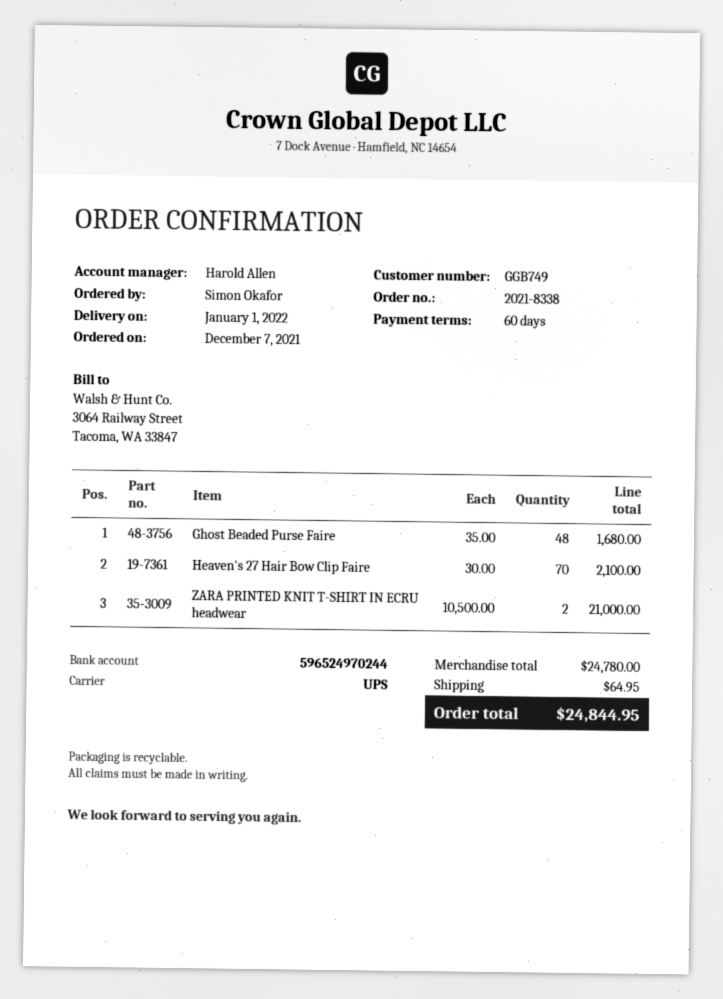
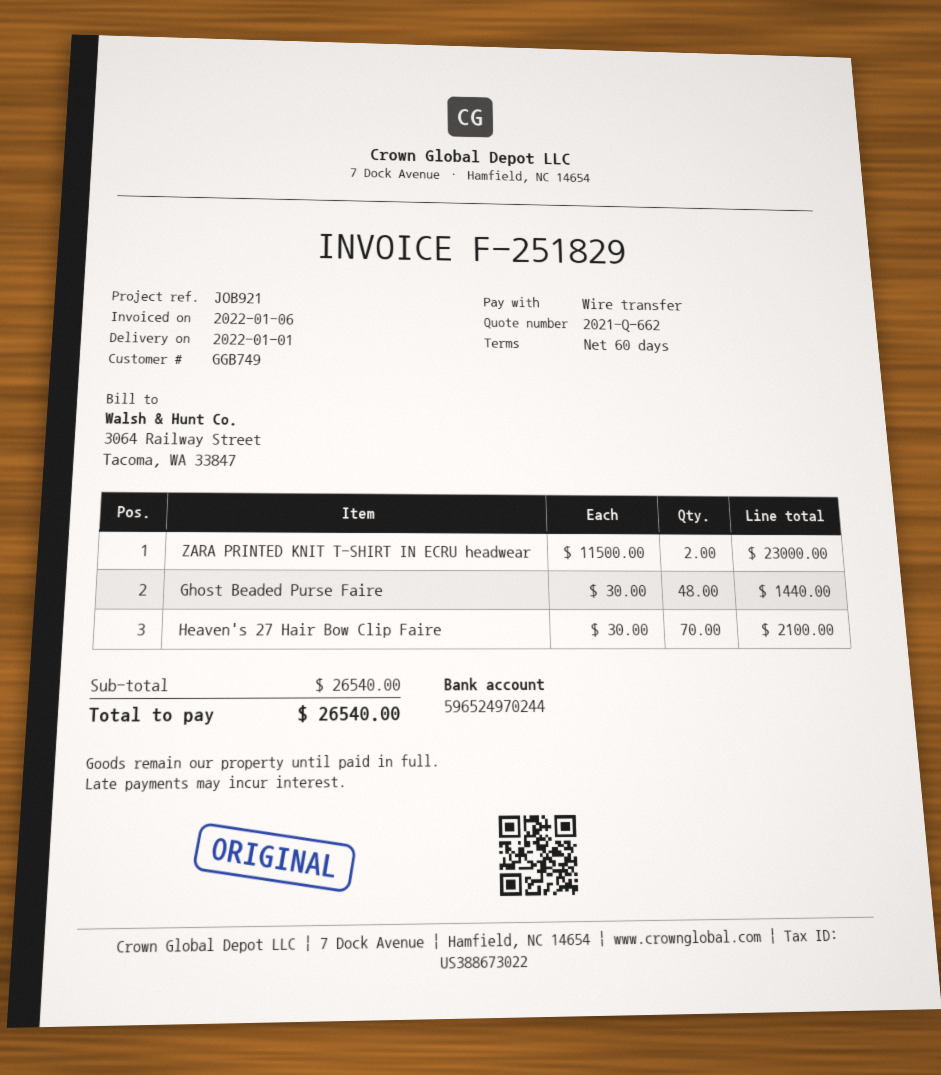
Ghost Beaded Purse Faire: 48 x 35.00 = 1680.00 -> 48 x 30.00 = 1440.00
ZARA PRINTED KNIT T-SHIRT IN ECRU headwear: 2 x 10500.00 = 21000.00 -> 2 x 11500.00 = 23000.00
subtotal: 24780.00 -> 26540.00
shipping: 64.95 -> none
total: 24844.95 -> 26540.00

